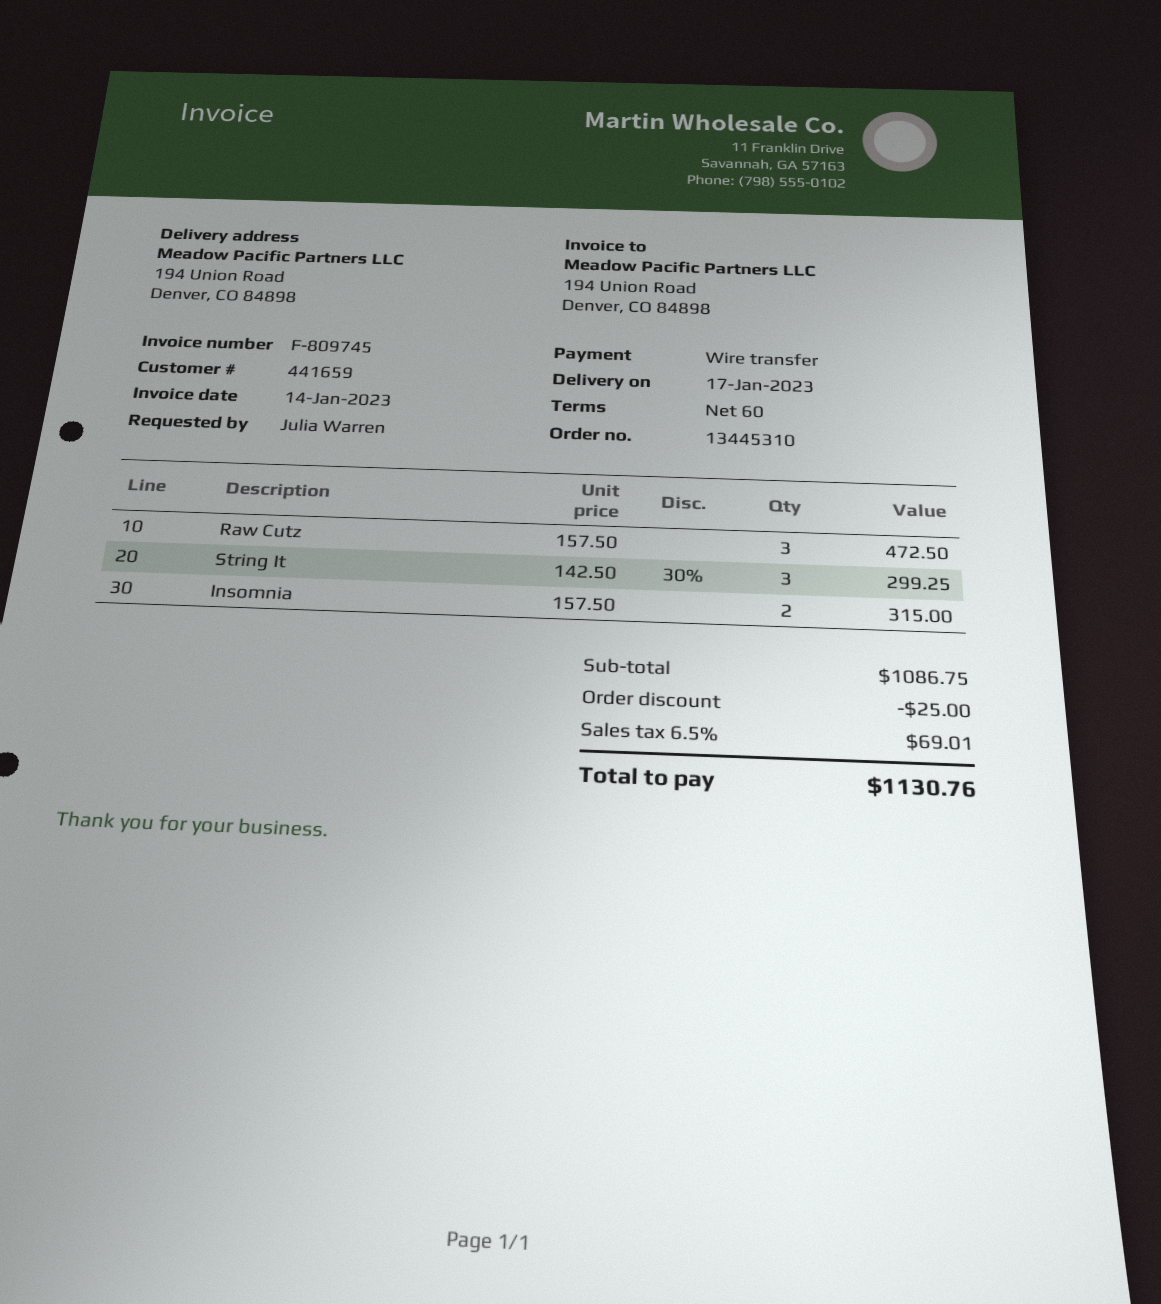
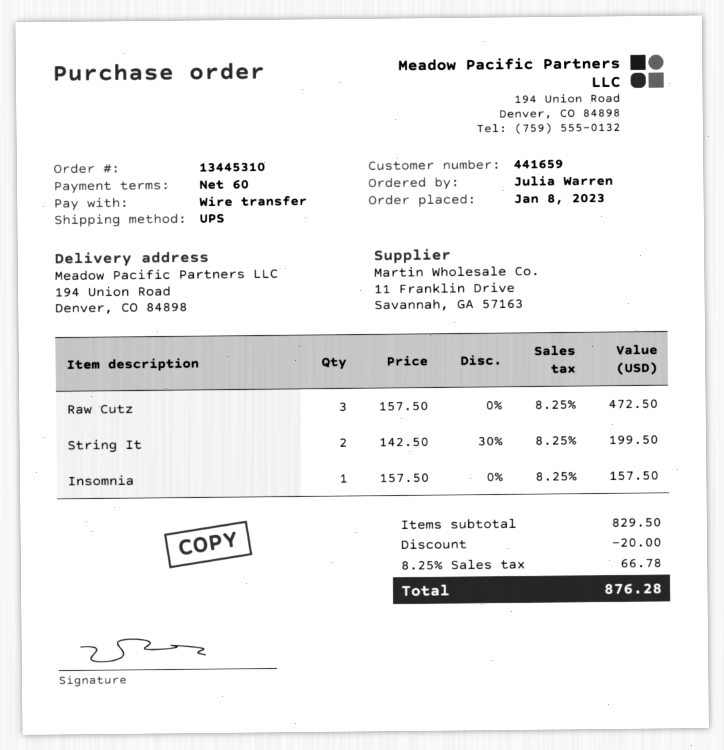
String It: 3 x 142.50 - 30% = 299.25 -> 2 x 142.50 - 30% = 199.50
Insomnia: 2 x 157.50 = 315.00 -> 1 x 157.50 = 157.50
subtotal: 1086.75 -> 829.50
discount: 25.00 -> 20.00
tax: 6.5% = 69.01 -> 8.25% = 66.78
total: 1130.76 -> 876.28

